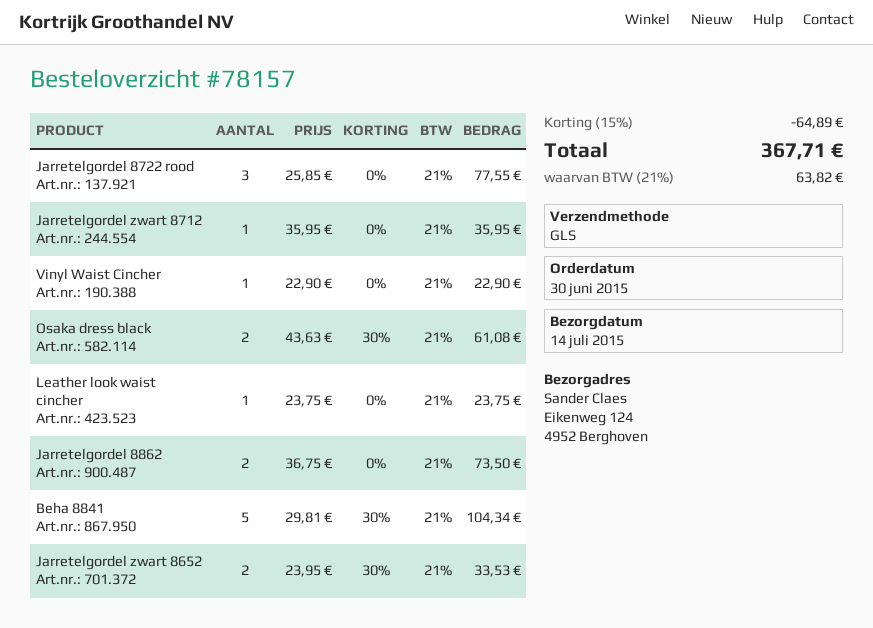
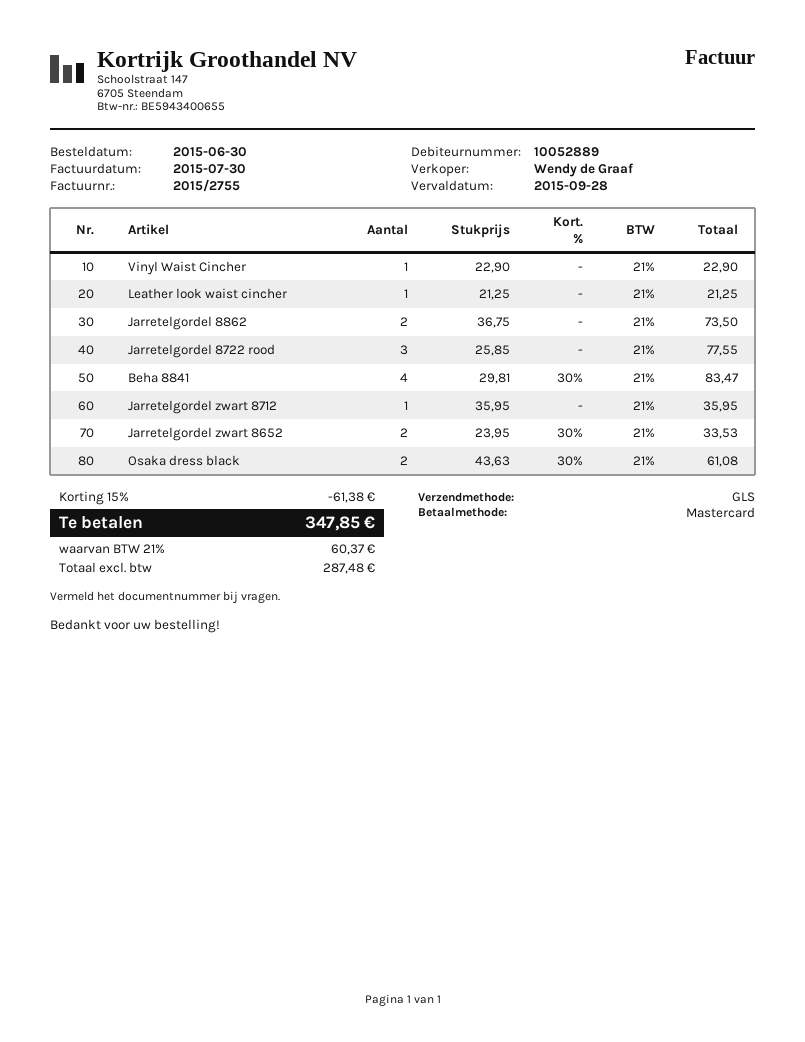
Leather look waist cincher: 1 x 23.75 = 23.75 -> 1 x 21.25 = 21.25
Beha 8841: 5 x 29.81 - 30% = 104.34 -> 4 x 29.81 - 30% = 83.47
discount: 15% = 64.89 -> 15% = 61.38
tax: 21% = 63.82 -> 21% = 60.37
total: 367.71 -> 347.85

